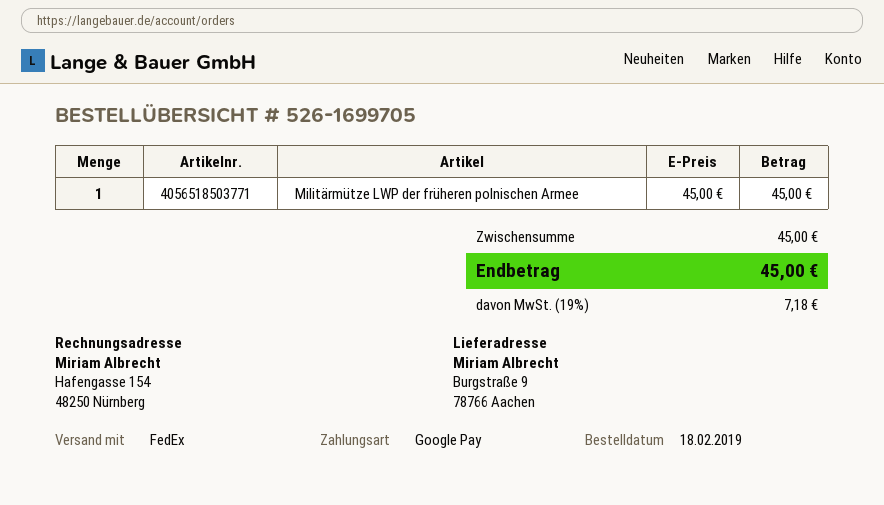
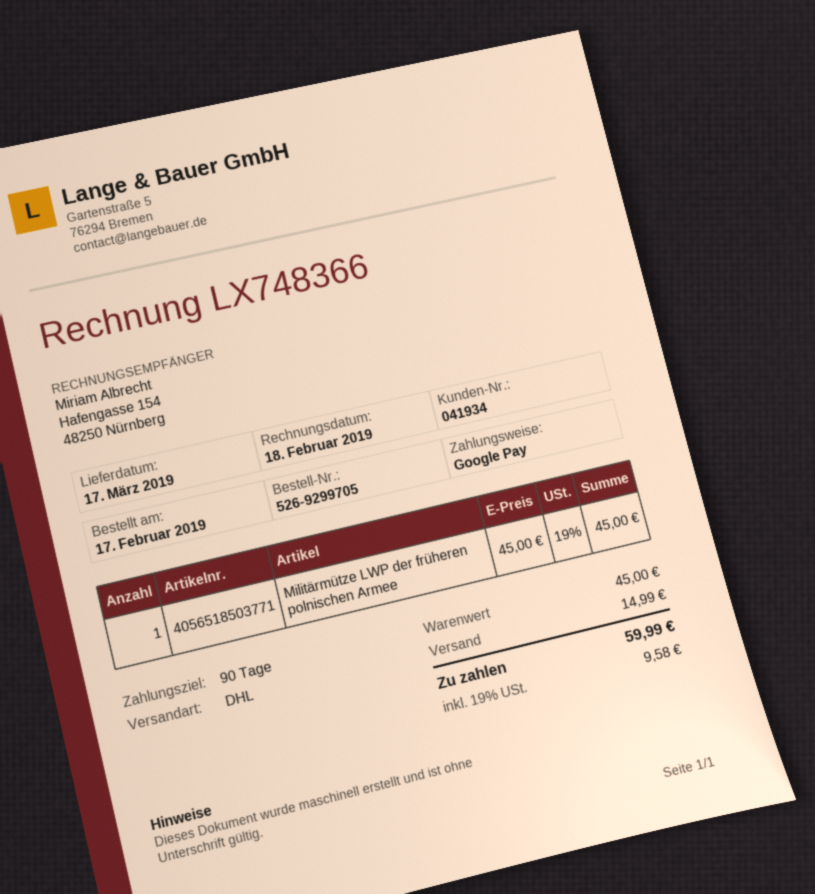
order number: 526-1699705 -> 526-9299705
order date: 2019-02-18 -> 2019-02-17
shipping method: FedEx -> DHL
shipping: none -> 14.99
tax: 19% = 7.18 -> 19% = 9.58
total: 45.00 -> 59.99

